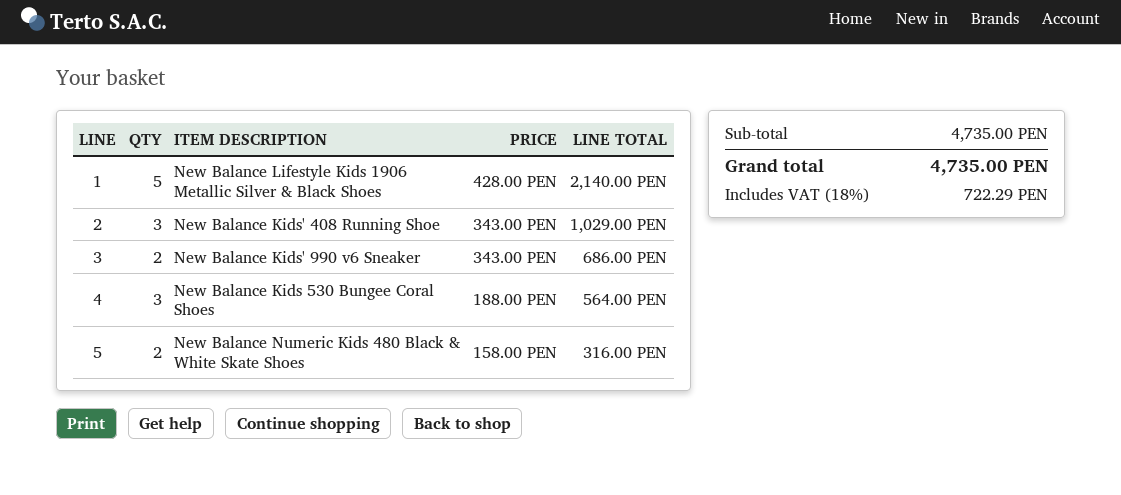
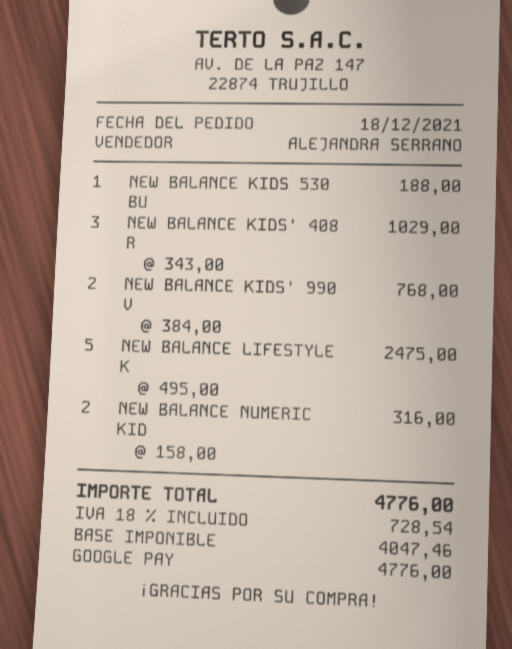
New Balance Lifestyle Kids 1906 Metallic Silver & Black Shoes: 5 x 428.00 = 2140.00 -> 5 x 495.00 = 2475.00
New Balance Kids' 990 v6 Sneaker: 2 x 343.00 = 686.00 -> 2 x 384.00 = 768.00
New Balance Kids 530 Bungee Coral Shoes: 3 x 188.00 = 564.00 -> 1 x 188.00 = 188.00
tax: 18% = 722.29 -> 18% = 728.54
total: 4735.00 -> 4776.00

